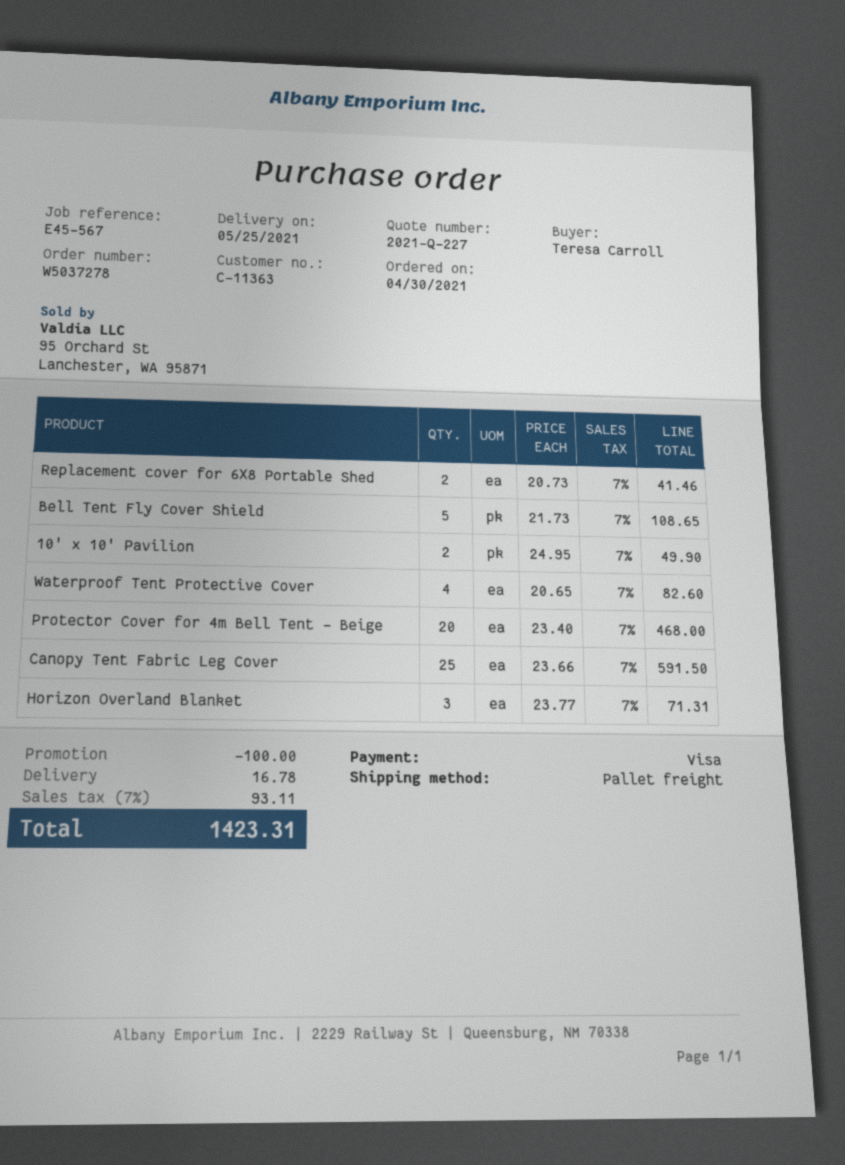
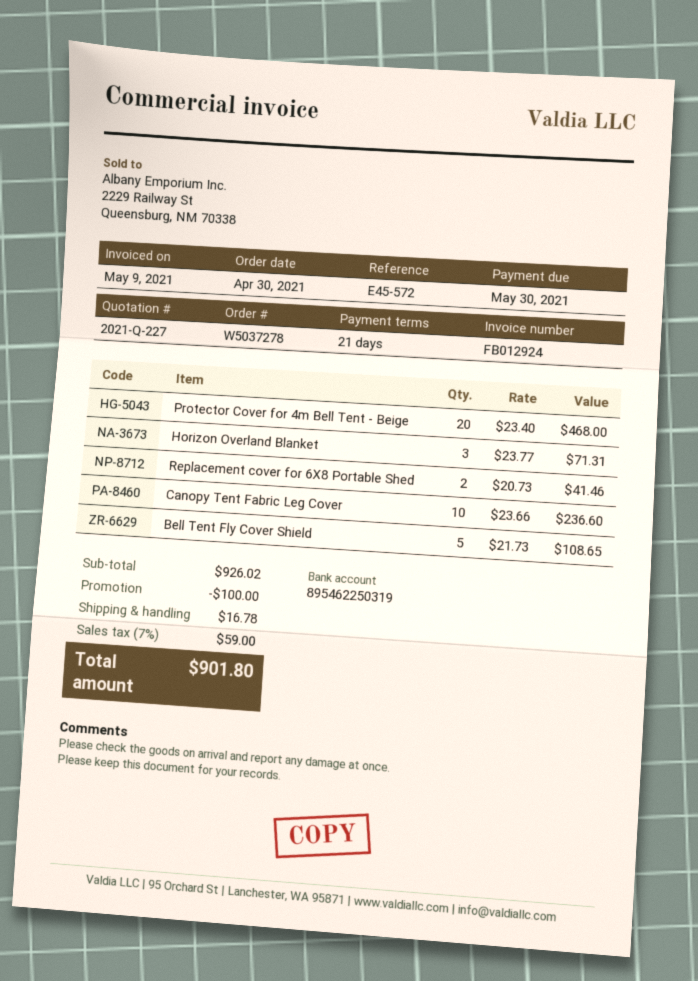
reference: E45-567 -> E45-572
10' x 10' Pavilion: 2 x 24.95 = 49.90 -> none
Waterproof Tent Protective Cover: 4 x 20.65 = 82.60 -> none
Canopy Tent Fabric Leg Cover: 25 x 23.66 = 591.50 -> 10 x 23.66 = 236.60
tax: 7% = 93.11 -> 7% = 59.00
total: 1423.31 -> 901.80

